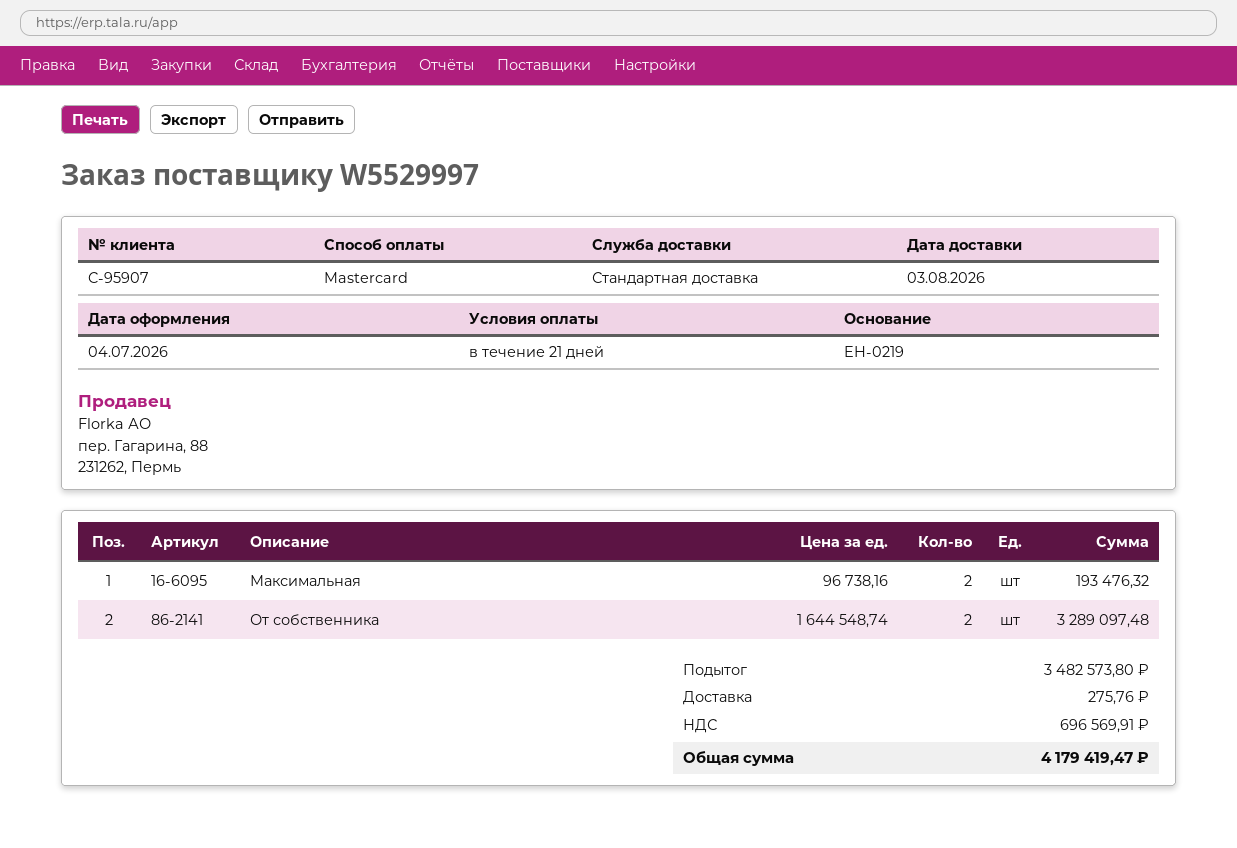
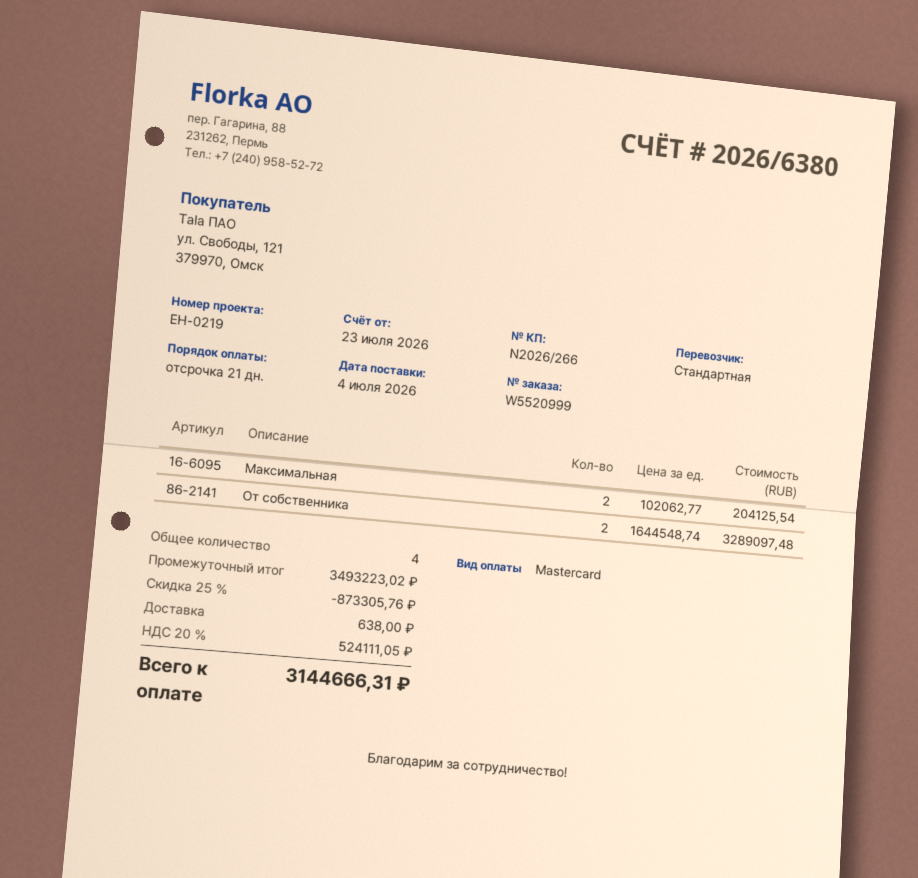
order number: W5529997 -> W5520999
delivery date: 2026-08-03 -> 2026-07-04
Максимальная: 2 x 96738.16 = 193476.32 -> 2 x 102062.77 = 204125.54
subtotal: 3482573.80 -> 3493223.02
discount: none -> 25% = 873305.76
shipping: 275.76 -> 638.00
tax: 696569.91 -> 524111.05
total: 4179419.47 -> 3144666.31

